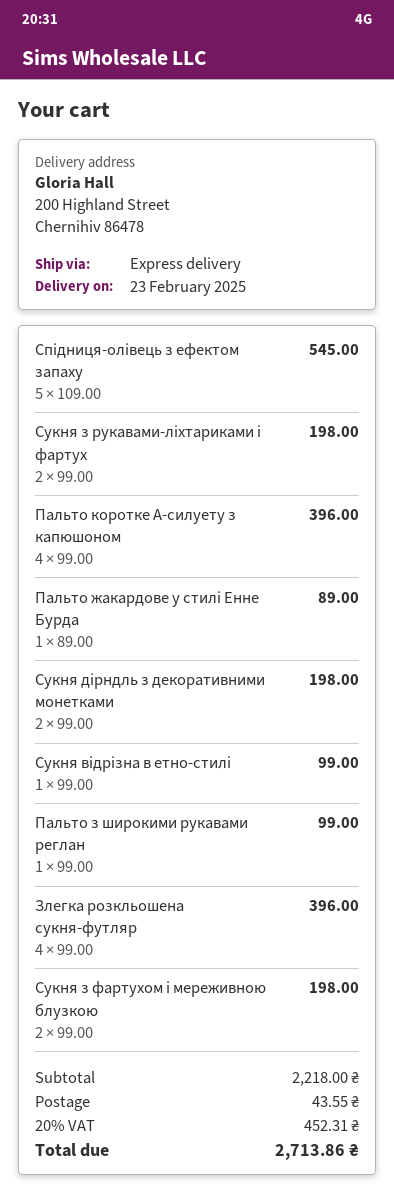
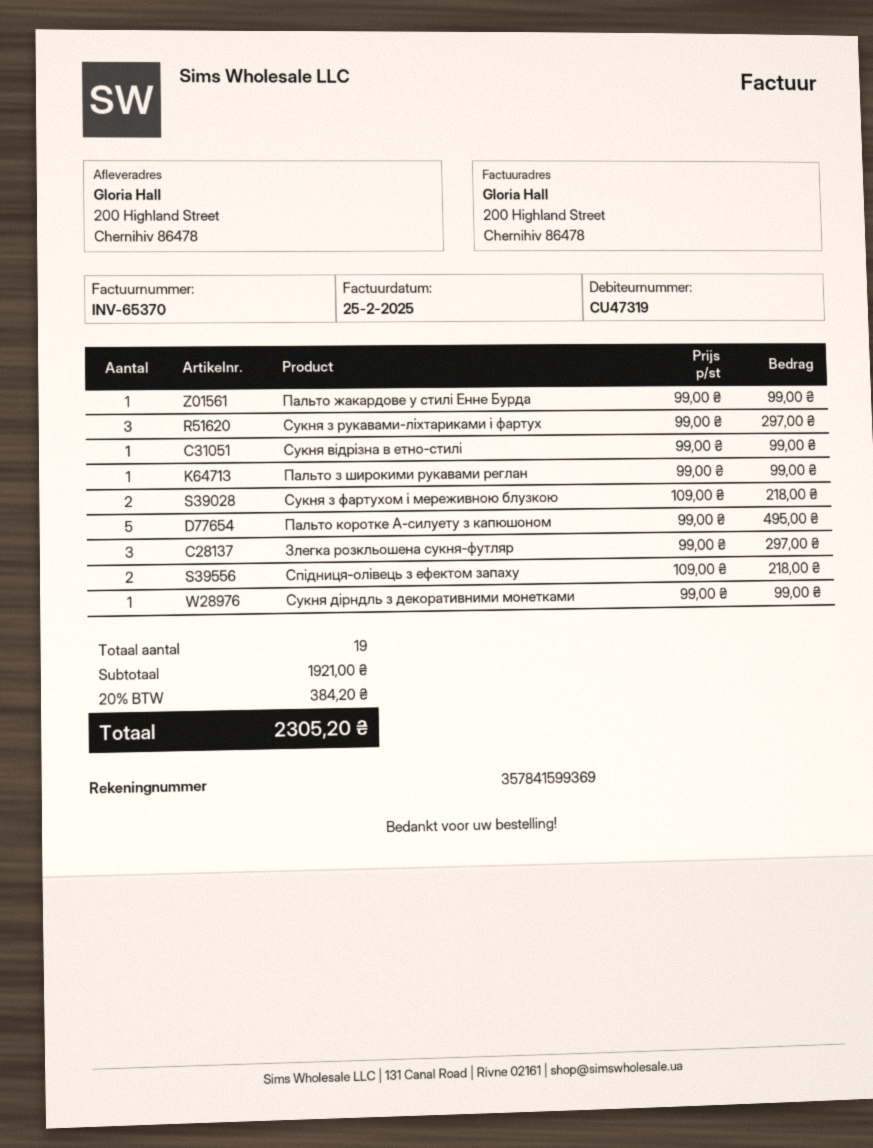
Спідниця-олівець з ефектом запаху: 5 x 109.00 = 545.00 -> 2 x 109.00 = 218.00
Сукня з рукавами-ліхтариками і фартух: 2 x 99.00 = 198.00 -> 3 x 99.00 = 297.00
Пальто коротке А-силуету з капюшоном: 4 x 99.00 = 396.00 -> 5 x 99.00 = 495.00
Пальто жакардове у стилі Енне Бурда: 1 x 89.00 = 89.00 -> 1 x 99.00 = 99.00
Сукня дірндль з декоративними монетками: 2 x 99.00 = 198.00 -> 1 x 99.00 = 99.00
Злегка розкльошена сукня-футляр: 4 x 99.00 = 396.00 -> 3 x 99.00 = 297.00
Сукня з фартухом і мереживною блузкою: 2 x 99.00 = 198.00 -> 2 x 109.00 = 218.00
subtotal: 2218.00 -> 1921.00
shipping: 43.55 -> none
tax: 20% = 452.31 -> 20% = 384.20
total: 2713.86 -> 2305.20

